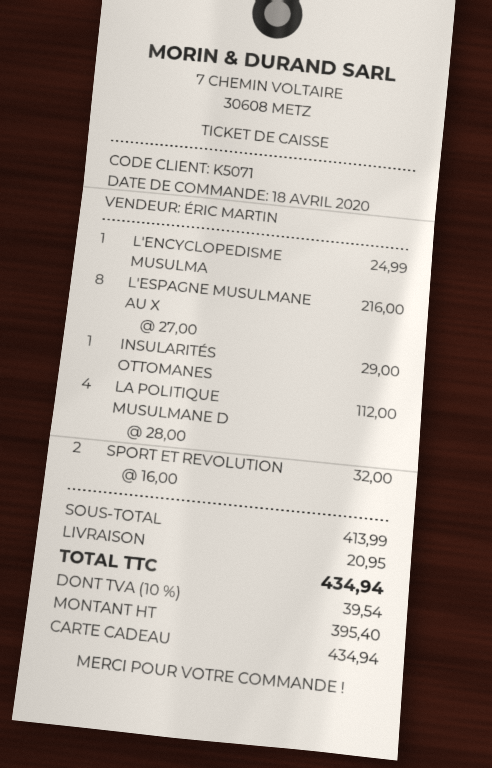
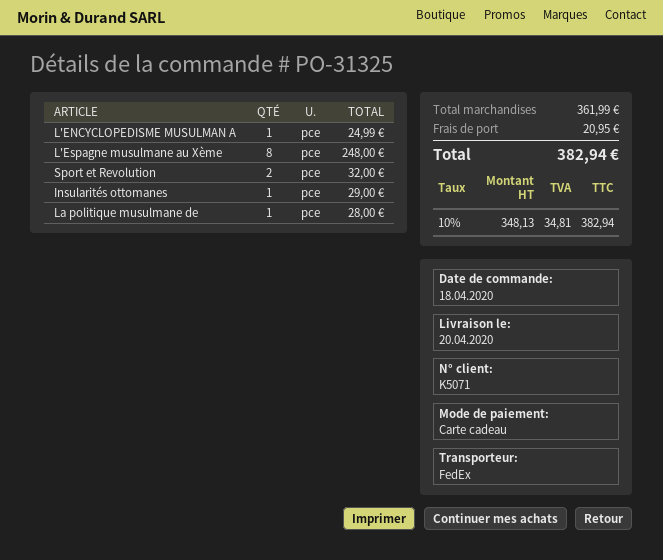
L'ESPAGNE MUSULMANE AU X: 8 for 216.00 -> 8 for 248.00
LA POLITIQUE MUSULMANE D: 4 for 112.00 -> 1 for 28.00
subtotal: 413.99 -> 361.99
net: 395.40 -> 348.13
tax: 10% = 39.54 -> 10% = 34.81
total: 434.94 -> 382.94

